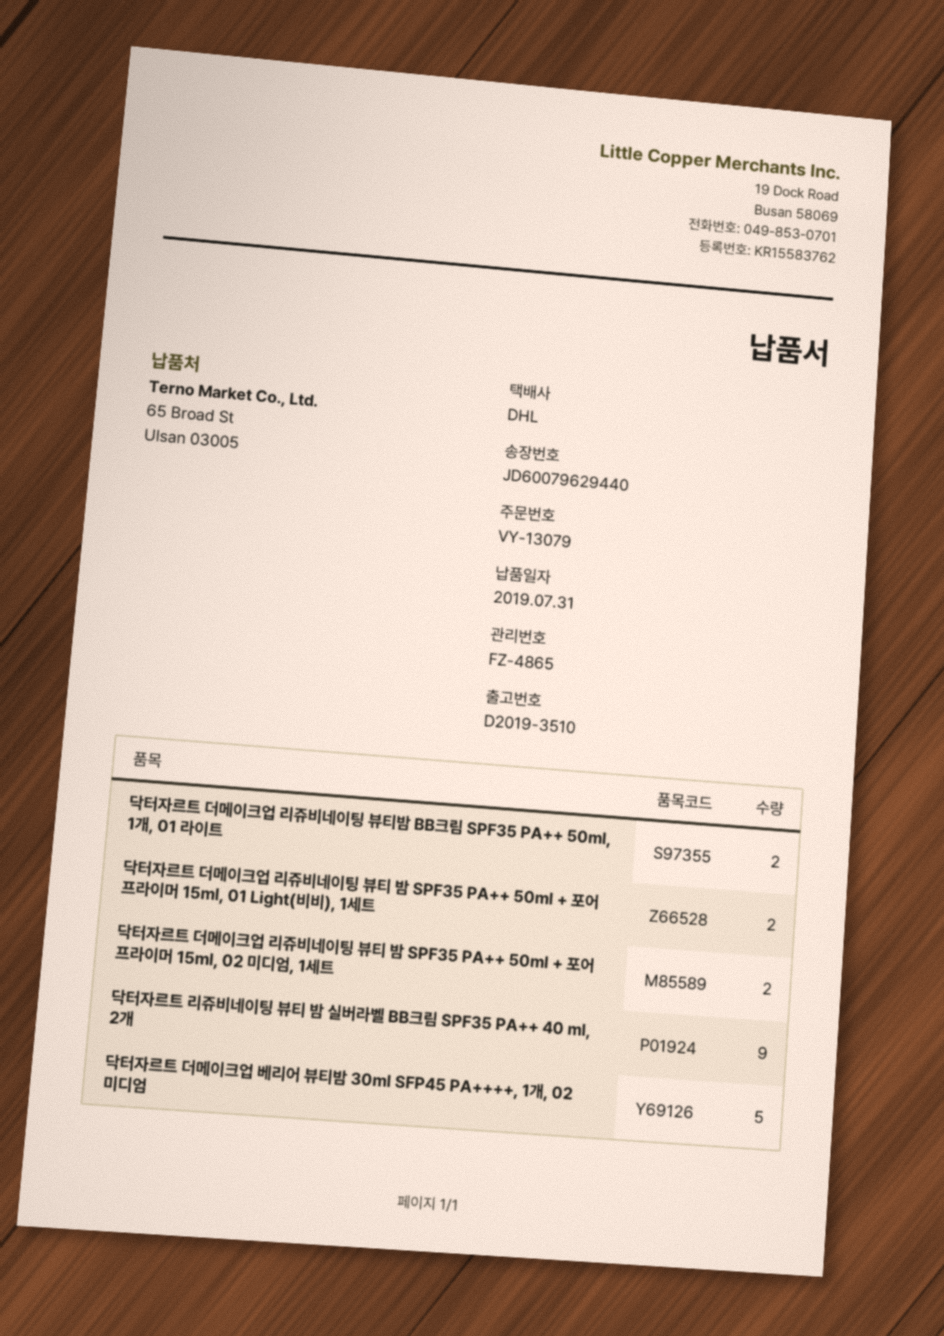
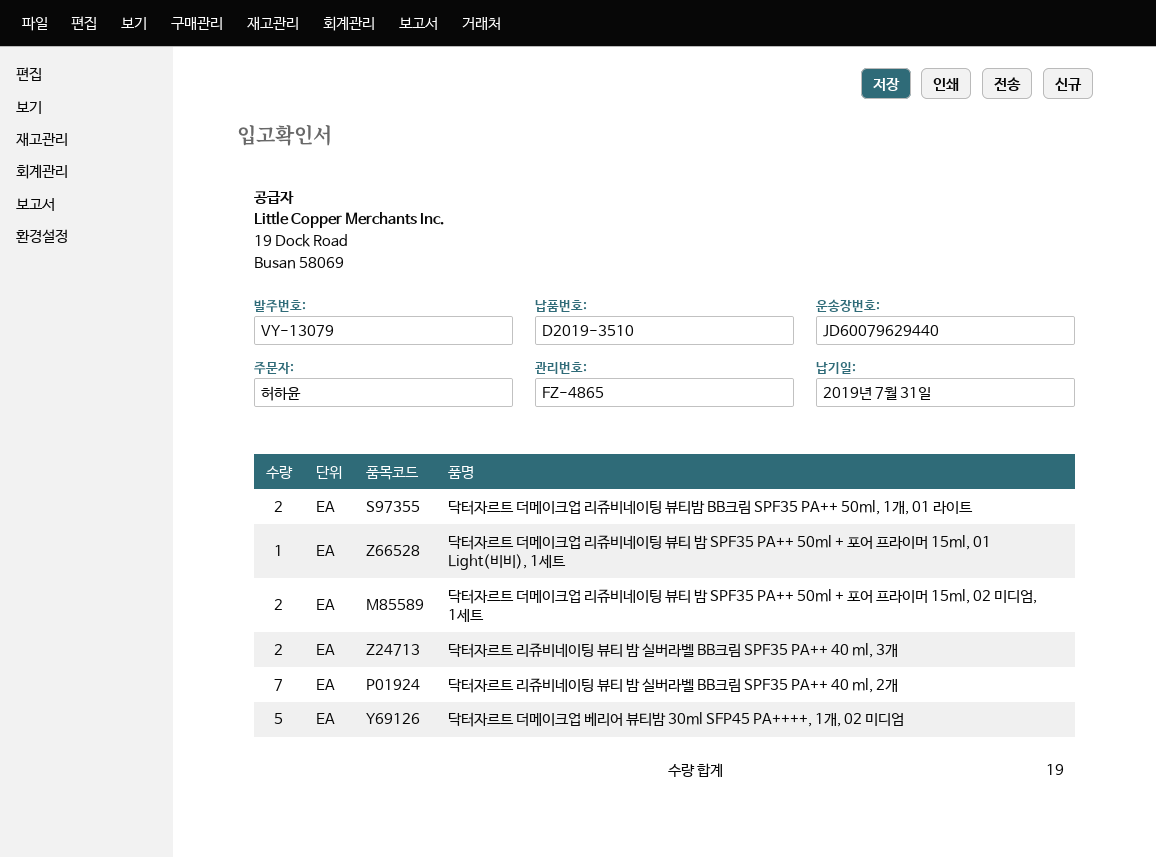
닥터자르트 더메이크업 리쥬비네이팅 뷰티 밤 SPF35 PA++ 50ml + 포어 프라이머 15ml, 01 Light(비비), 1세트: 2 -> 1
닥터자르트 리쥬비네이팅 뷰티 밤 실버라벨 BB크림 SPF35 PA++ 40 ml, 2개: 9 -> 7
닥터자르트 리쥬비네이팅 뷰티 밤 실버라벨 BB크림 SPF35 PA++ 40 ml, 3개: none -> 2

